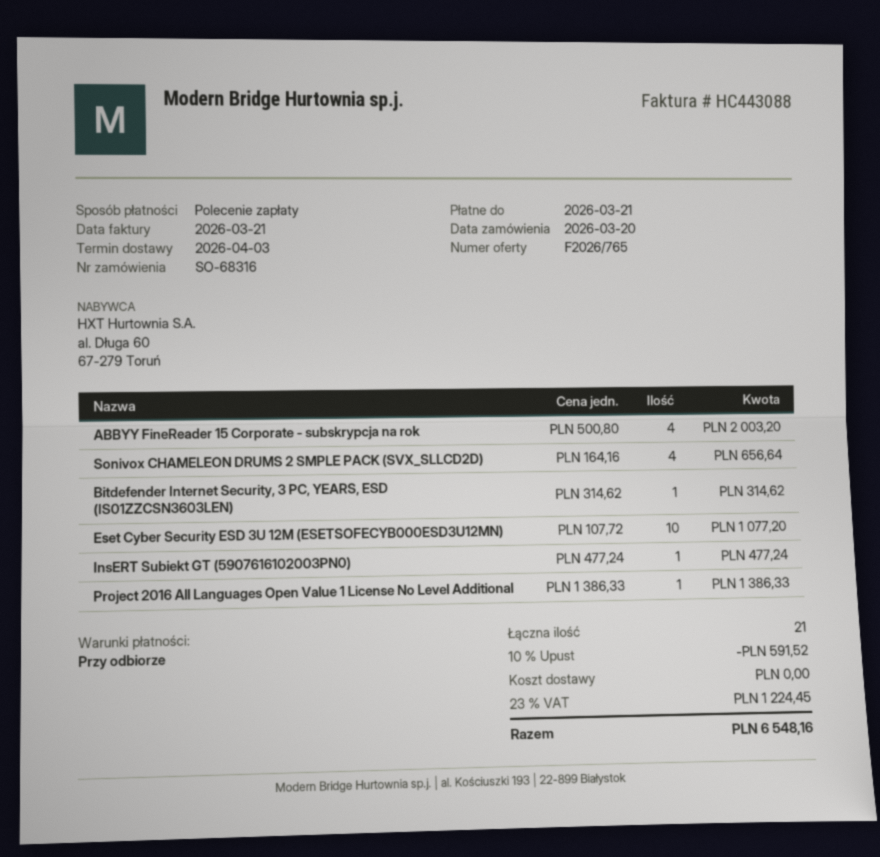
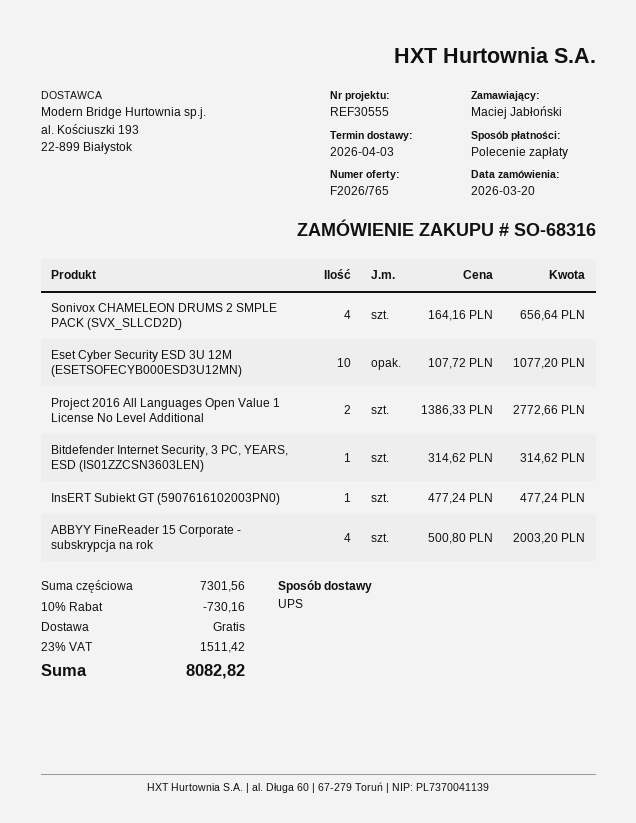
Project 2016 All Languages Open Value 1 License No Level Additional: 1 x 1386.33 = 1386.33 -> 2 x 1386.33 = 2772.66
discount: 10% = 591.52 -> 10% = 730.16
tax: 23% = 1224.45 -> 23% = 1511.42
total: 6548.16 -> 8082.82

